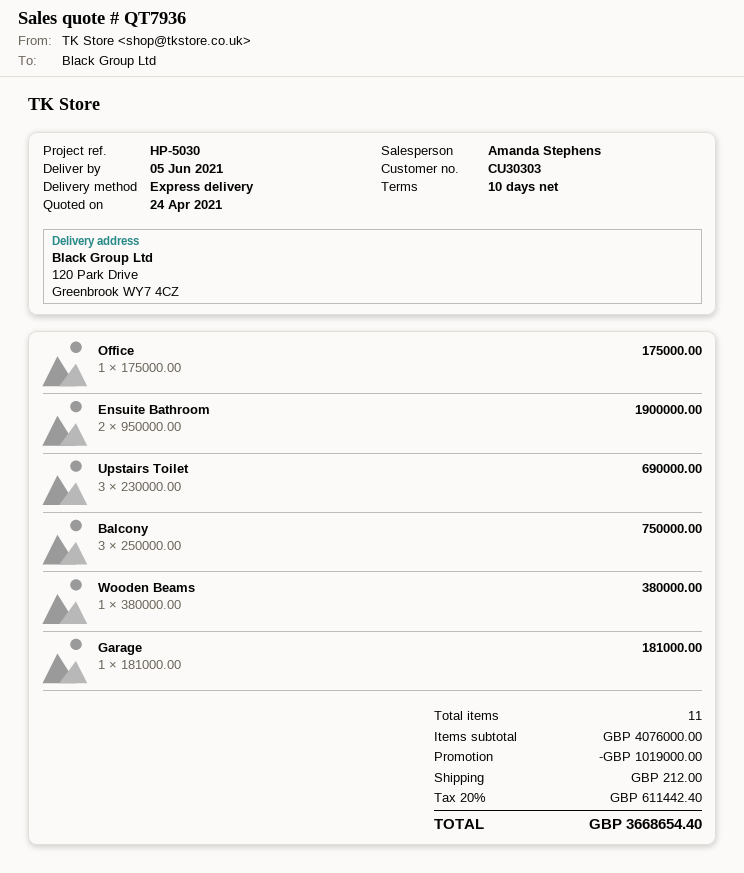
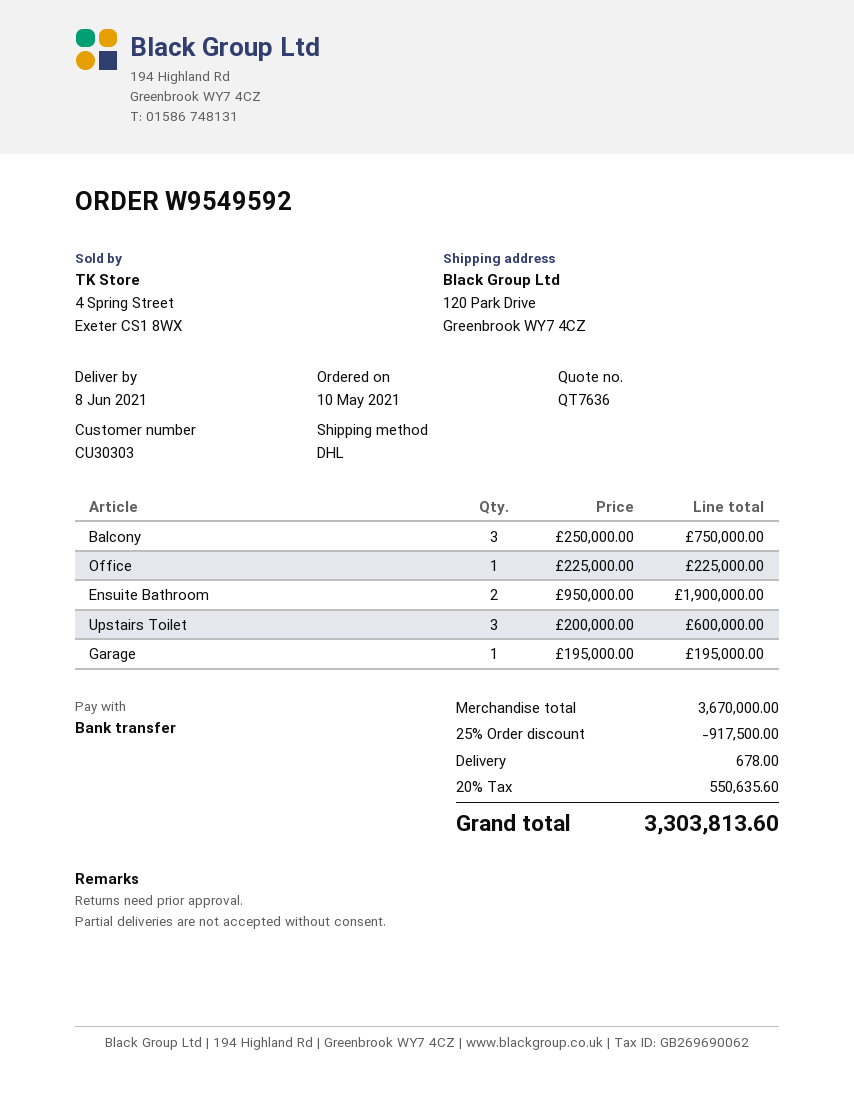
quote number: QT7936 -> QT7636
delivery date: 2021-06-05 -> 2021-06-08
shipping method: express -> DHL
Office: 1 x 175000.00 = 175000.00 -> 1 x 225000.00 = 225000.00
Upstairs Toilet: 3 x 230000.00 = 690000.00 -> 3 x 200000.00 = 600000.00
Wooden Beams: 1 x 380000.00 = 380000.00 -> none
Garage: 1 x 181000.00 = 181000.00 -> 1 x 195000.00 = 195000.00
subtotal: 4076000.00 -> 3670000.00
discount: 1019000.00 -> 917500.00
shipping: 212.00 -> 678.00
tax: 20% = 611442.40 -> 20% = 550635.60
total: 3668654.40 -> 3303813.60

